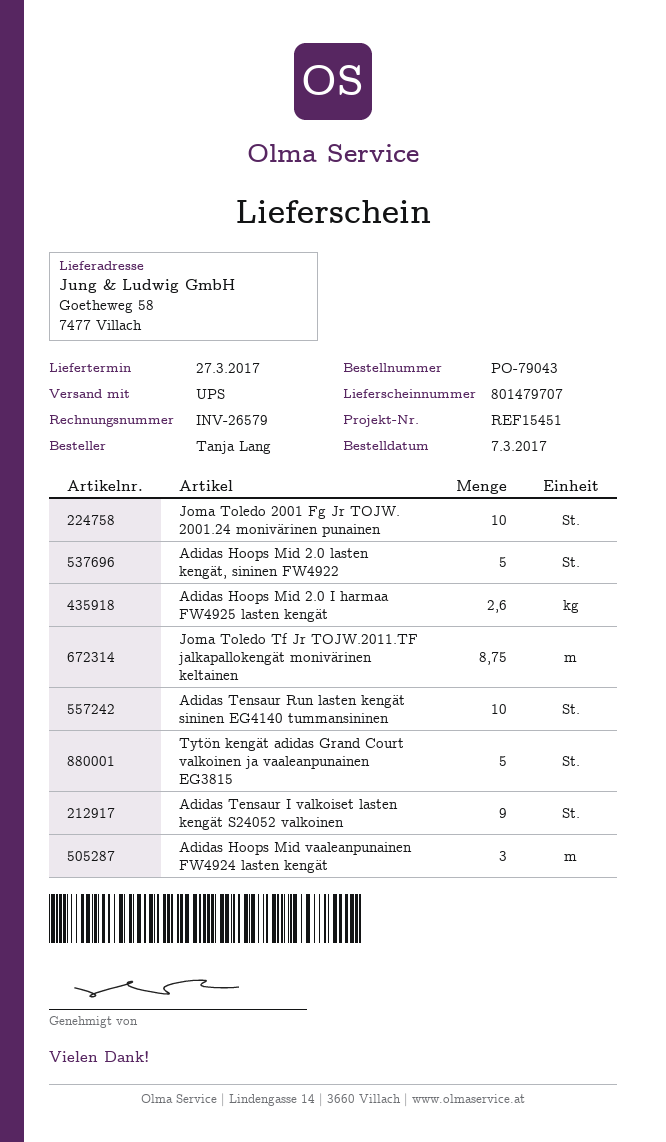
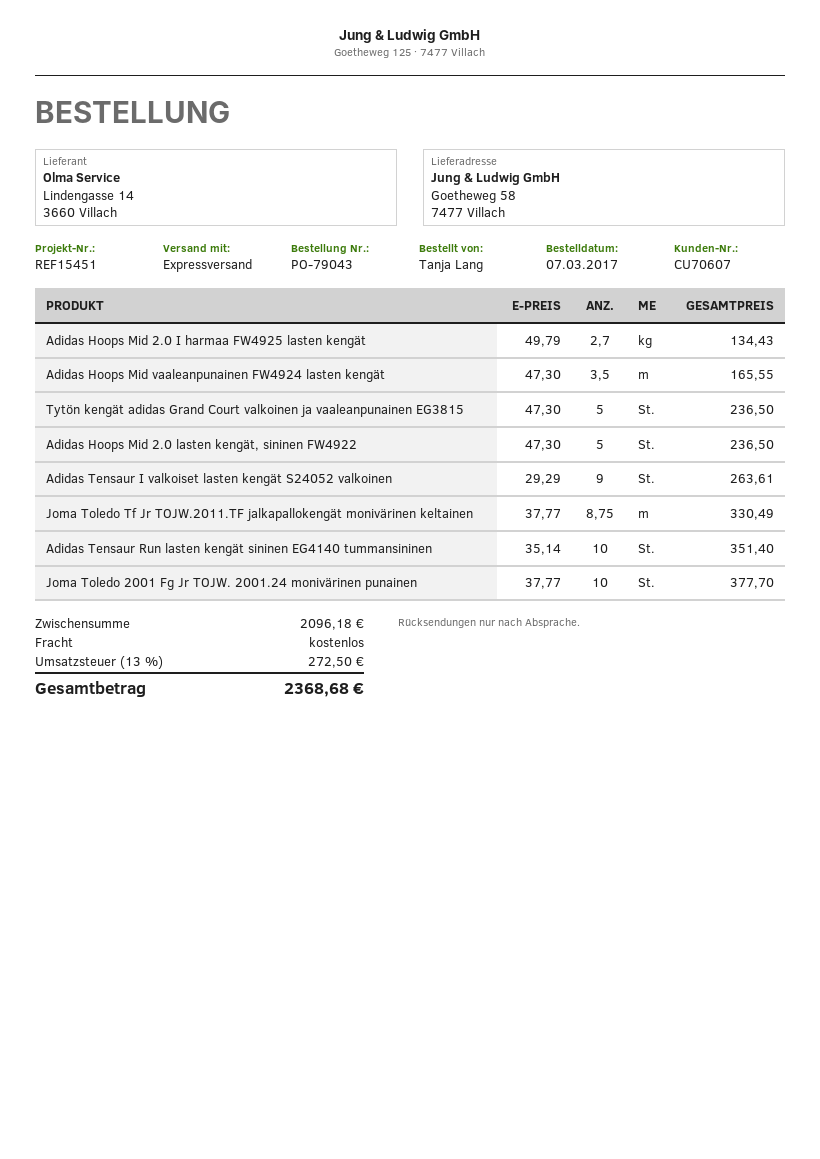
shipping method: UPS -> express
Adidas Hoops Mid 2.0 I harmaa FW4925 lasten kengät: 2.6 -> 2.7
Adidas Hoops Mid vaaleanpunainen FW4924 lasten kengät: 3 -> 3.5

